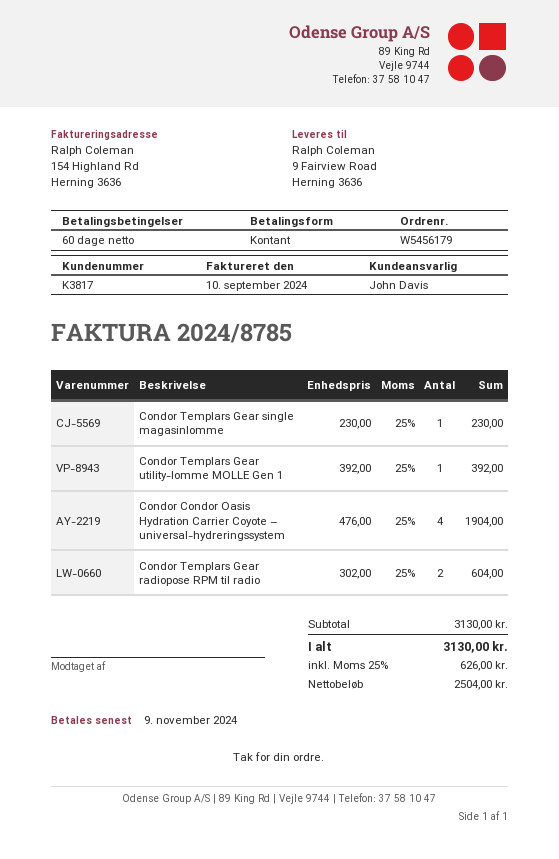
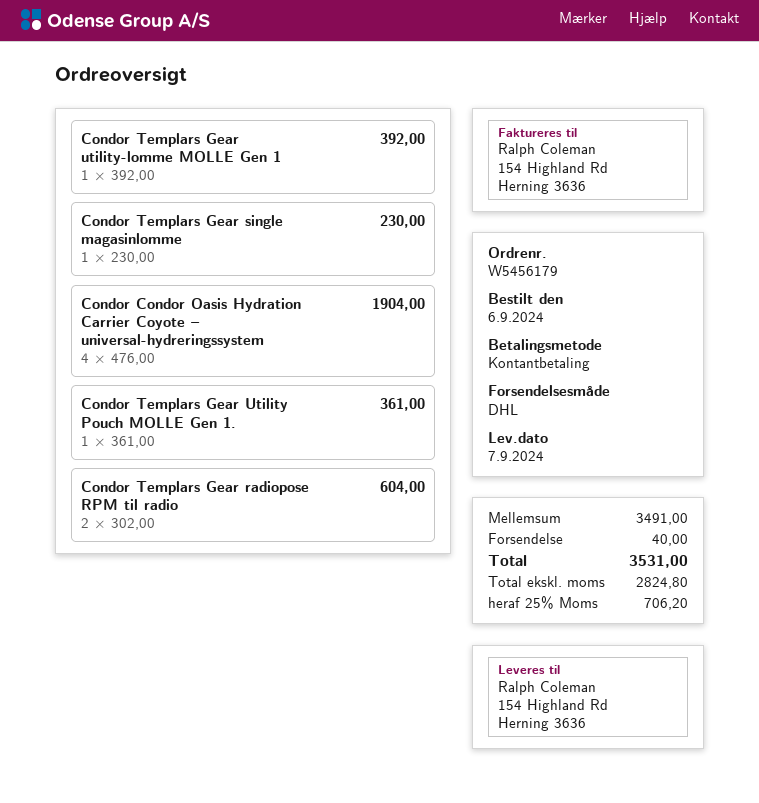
ship to: 9 Fairview Road, Herning 3636 -> 154 Highland Rd, Herning 3636
Condor Templars Gear Utility Pouch MOLLE Gen 1.: none -> 1 x 361.00 = 361.00
subtotal: 3130.00 -> 3491.00
shipping: none -> 40.00
net: 2504.00 -> 2824.80
tax: 25% = 626.00 -> 25% = 706.20
total: 3130.00 -> 3531.00

